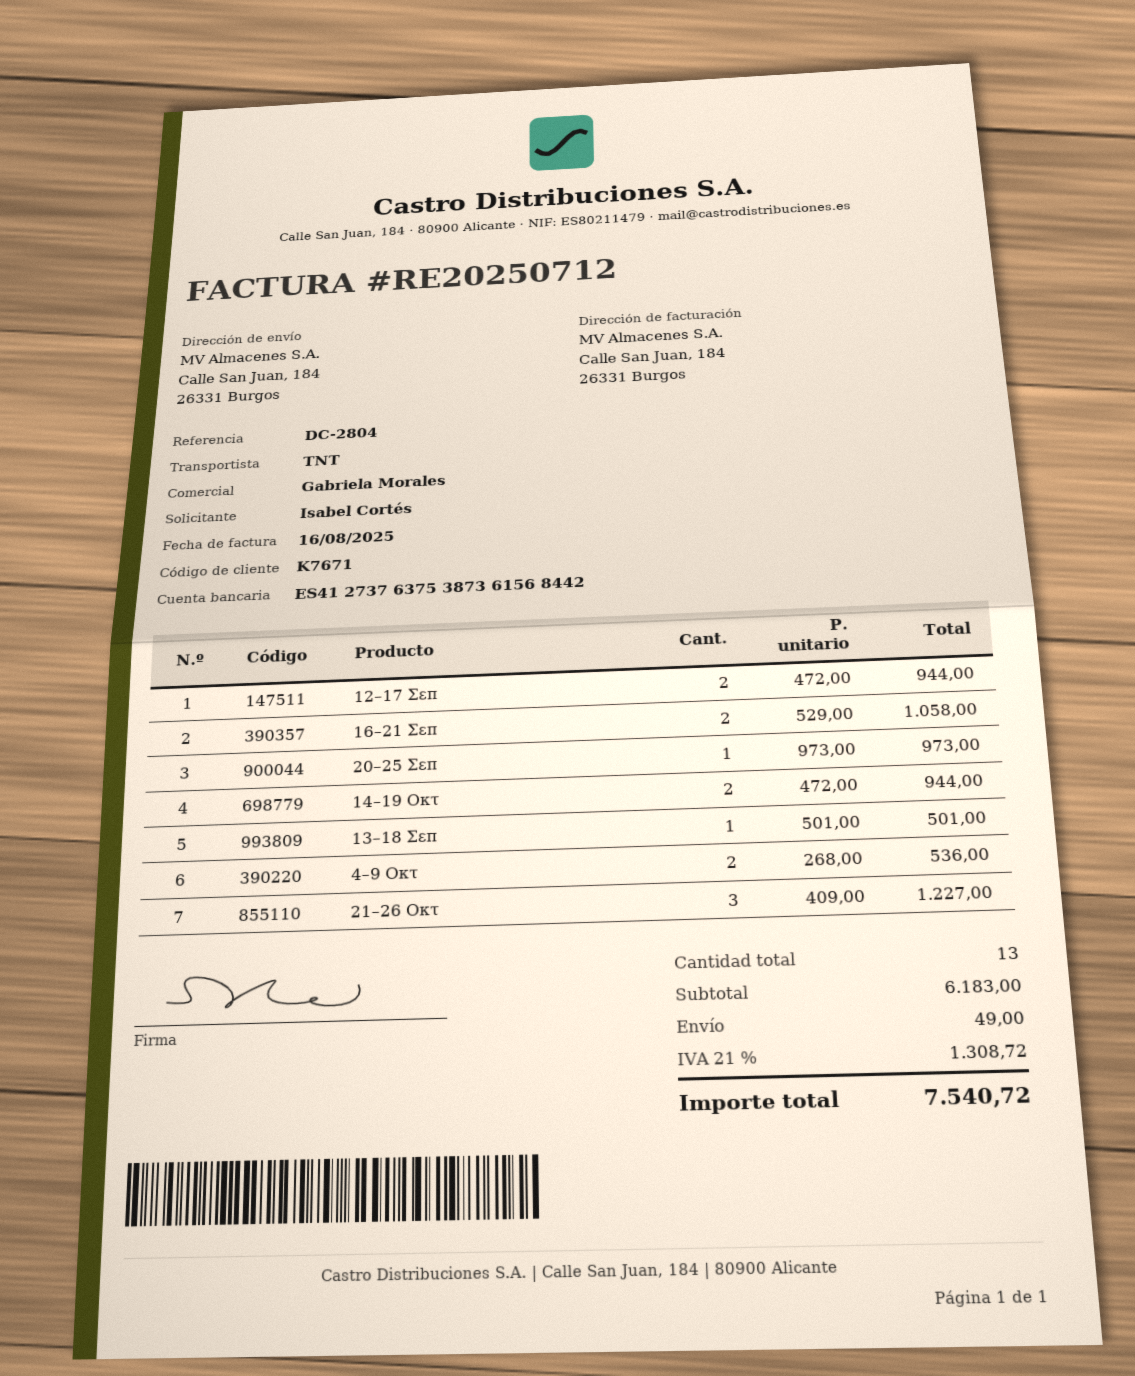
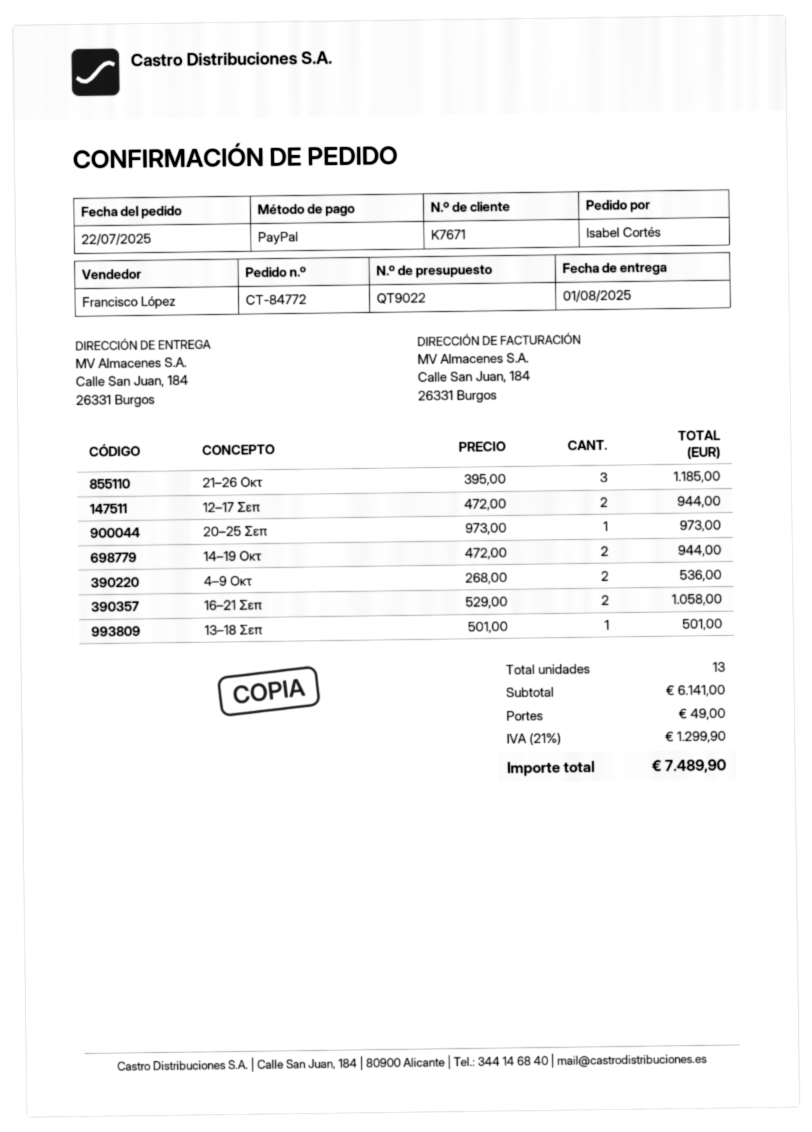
sales rep: Gabriela Morales -> Francisco López
21–26 Οκτ: 3 x 409.00 = 1227.00 -> 3 x 395.00 = 1185.00
subtotal: 6183.00 -> 6141.00
tax: 21% = 1308.72 -> 21% = 1299.90
total: 7540.72 -> 7489.90

